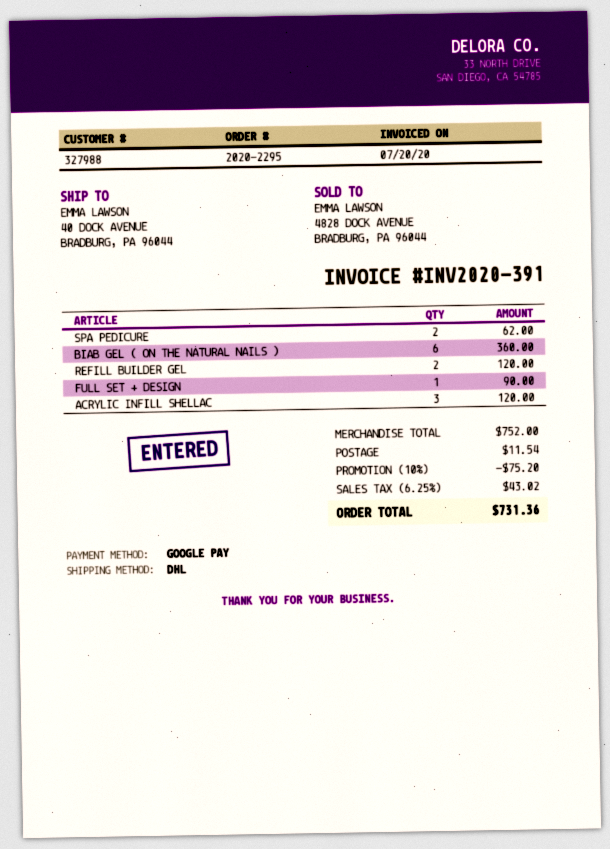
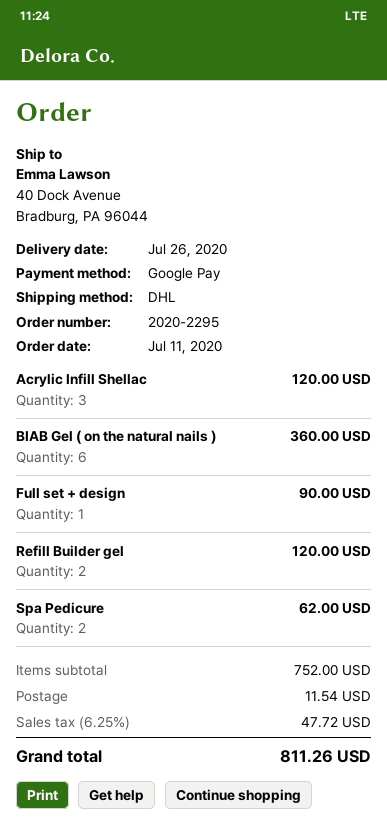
discount: 10% = 75.20 -> none
tax: 6.25% = 43.02 -> 6.25% = 47.72
total: 731.36 -> 811.26

